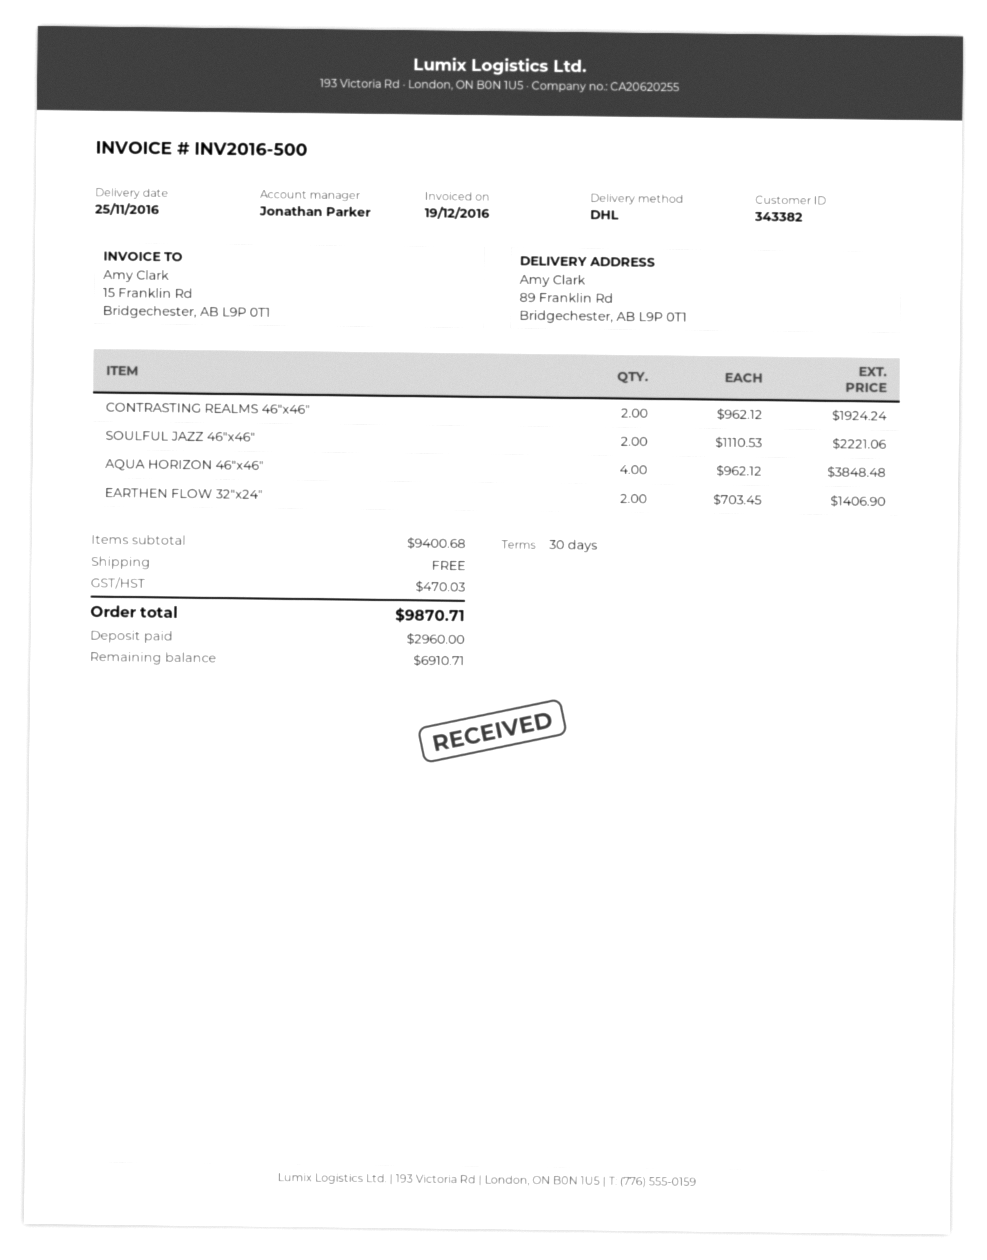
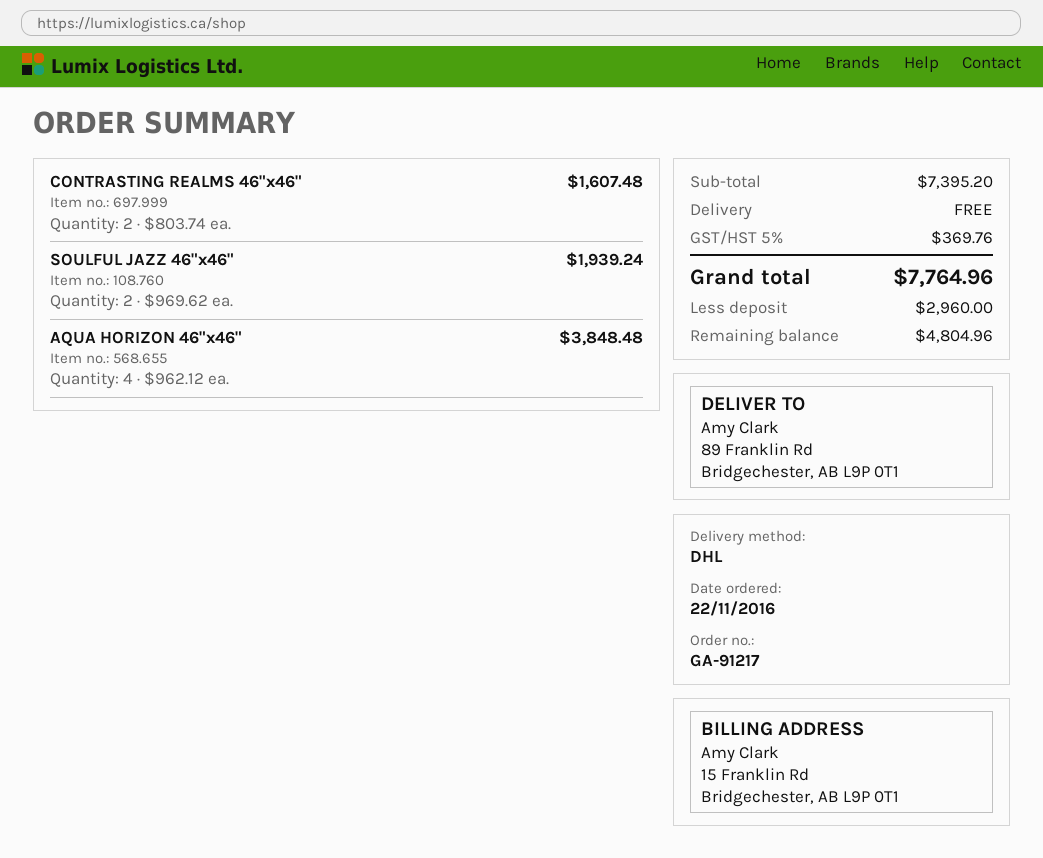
CONTRASTING REALMS 46"x46": 2 x 962.12 = 1924.24 -> 2 x 803.74 = 1607.48
SOULFUL JAZZ 46"x46": 2 x 1110.53 = 2221.06 -> 2 x 969.62 = 1939.24
EARTHEN FLOW 32"x24": 2 x 703.45 = 1406.90 -> none
subtotal: 9400.68 -> 7395.20
tax: 470.03 -> 369.76
total: 9870.71 -> 7764.96
balance: 6910.71 -> 4804.96

